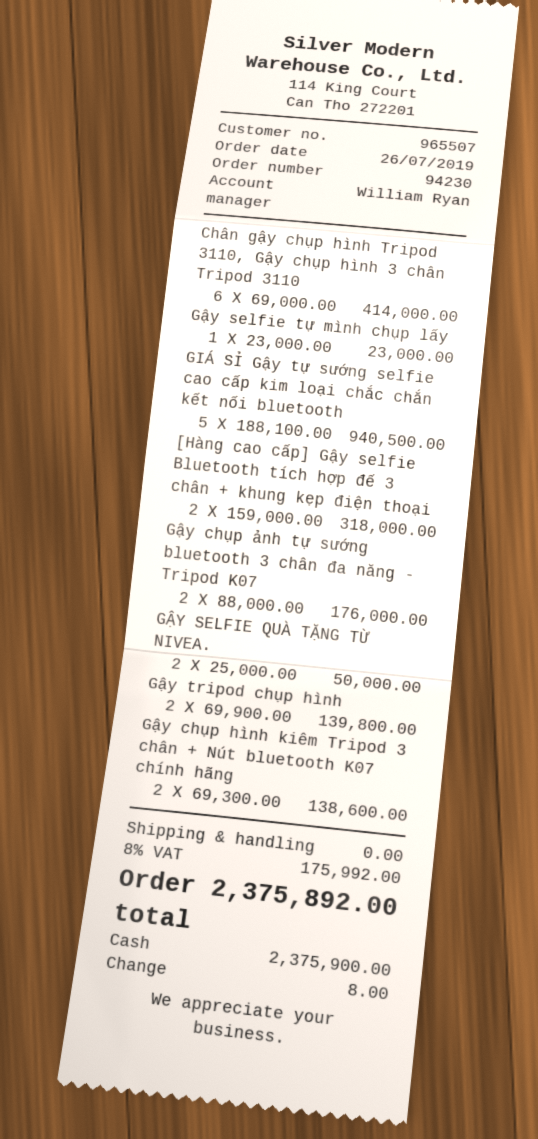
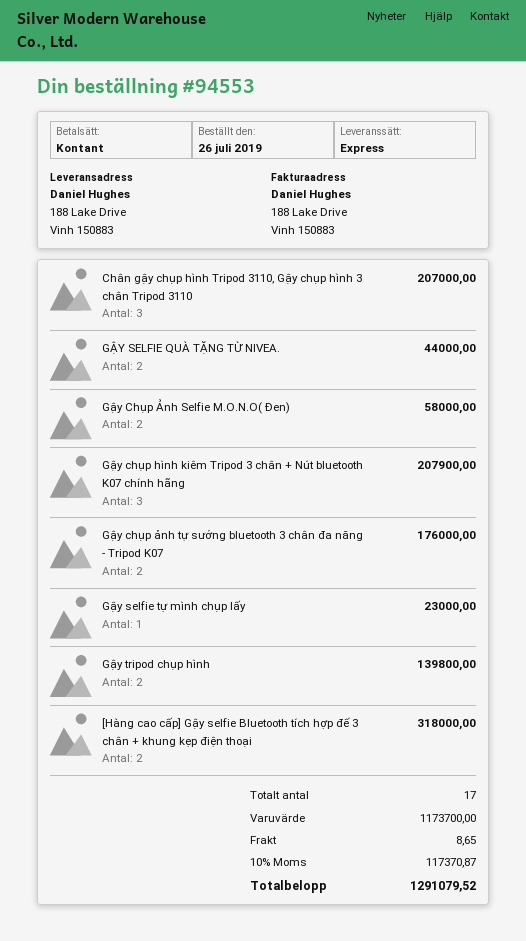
order number: 94230 -> 94553
Chân gậy chụp hình Tripod 3110, Gậy chụp hình 3 chân Tripod 3110: 6 for 414000.00 -> 3 for 207000.00
GIÁ SỈ Gậy tự sướng selfie cao cấp kim loại chắc chắn kết nối bluetooth: 5 for 940500.00 -> none
GẬY SELFIE QUÀ TẶNG TỪ NIVEA.: 2 for 50000.00 -> 2 for 44000.00
Gậy chụp hình kiêm Tripod 3 chân + Nút bluetooth K07 chính hãng: 2 for 138600.00 -> 3 for 207900.00
Gậy Chụp Ảnh Selfie M.O.N.O( Đen): none -> 2 for 58000.00
shipping: 0.00 -> 8.65
tax: 8% = 175992.00 -> 10% = 117370.87
total: 2375892.00 -> 1291079.52

